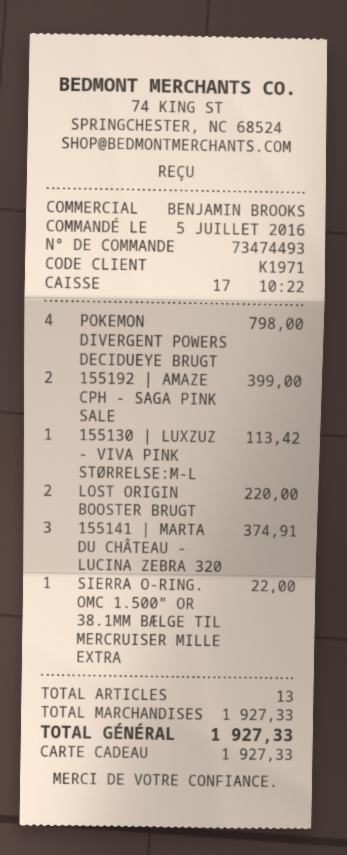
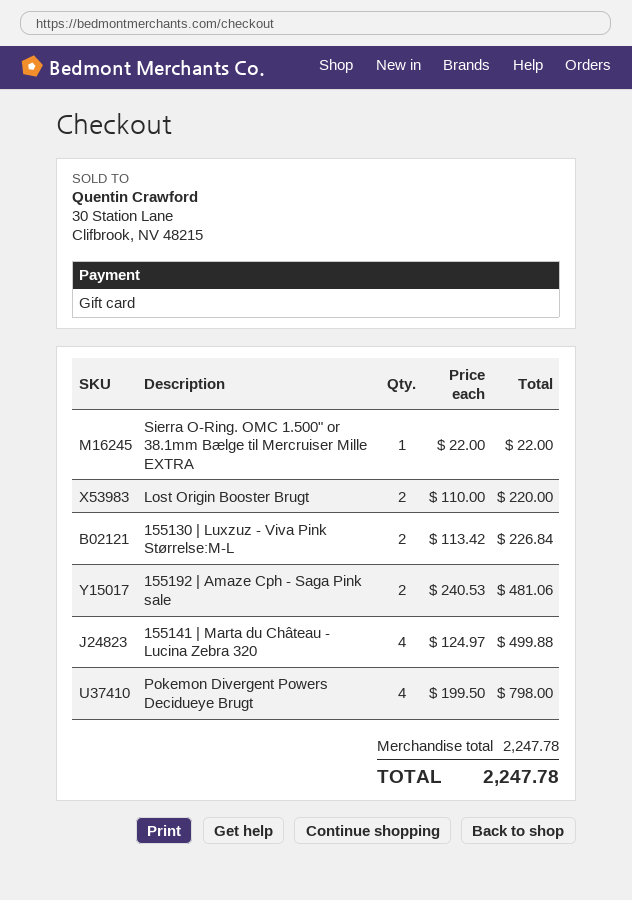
155192 | AMAZE CPH - SAGA PINK SALE: 2 for 399.00 -> 2 for 481.06
155130 | LUXZUZ - VIVA PINK STØRRELSE:M-L: 1 for 113.42 -> 2 for 226.84
155141 | MARTA DU CHÂTEAU - LUCINA ZEBRA 320: 3 for 374.91 -> 4 for 499.88
subtotal: 1927.33 -> 2247.78
total: 1927.33 -> 2247.78

